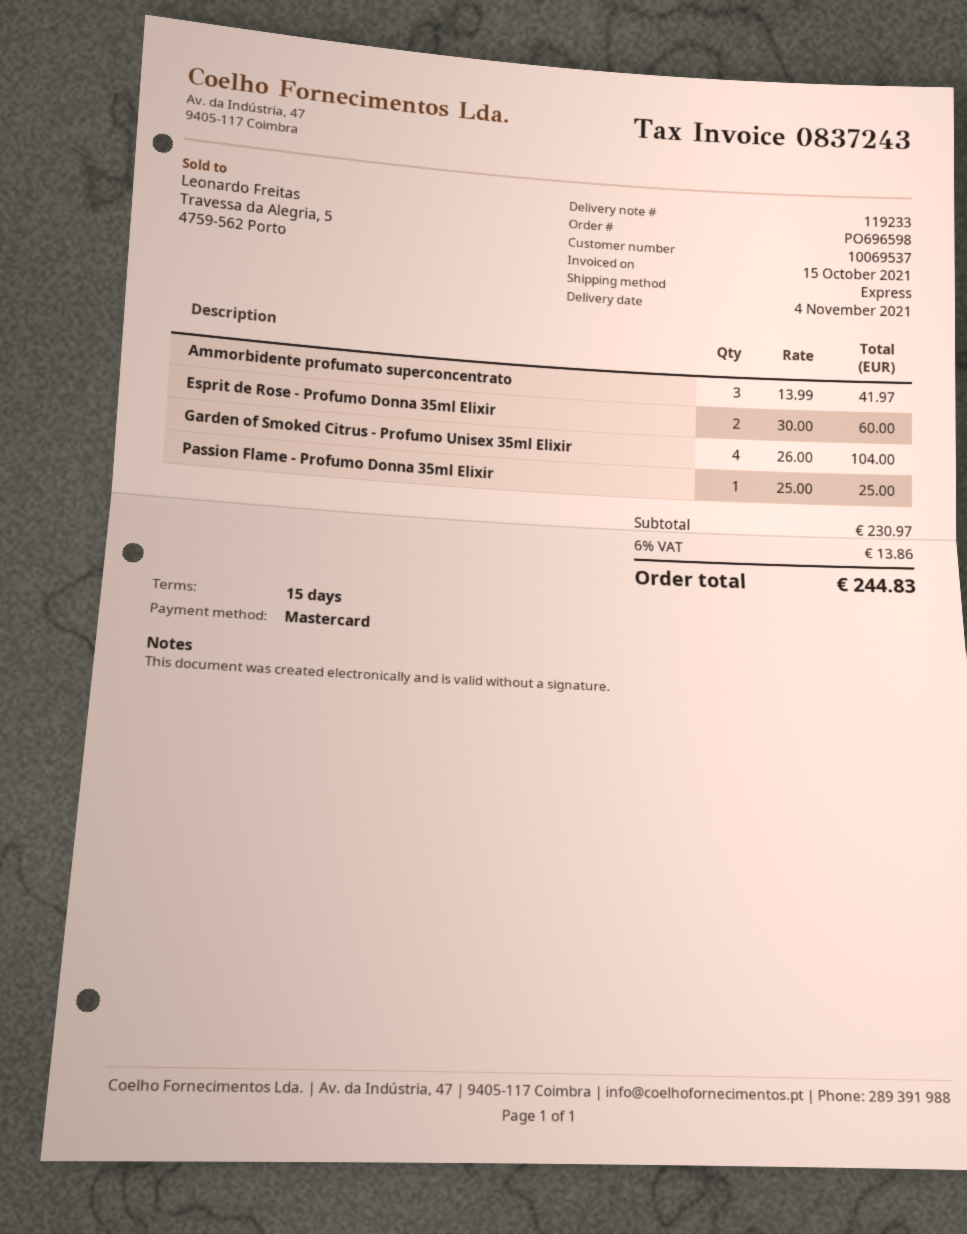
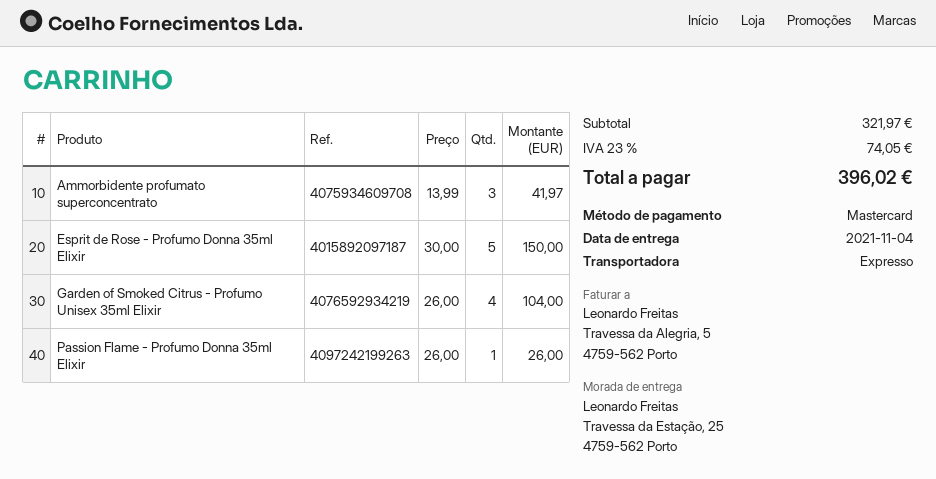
Esprit de Rose - Profumo Donna 35ml Elixir: 2 x 30.00 = 60.00 -> 5 x 30.00 = 150.00
Passion Flame - Profumo Donna 35ml Elixir: 1 x 25.00 = 25.00 -> 1 x 26.00 = 26.00
subtotal: 230.97 -> 321.97
tax: 6% = 13.86 -> 23% = 74.05
total: 244.83 -> 396.02

